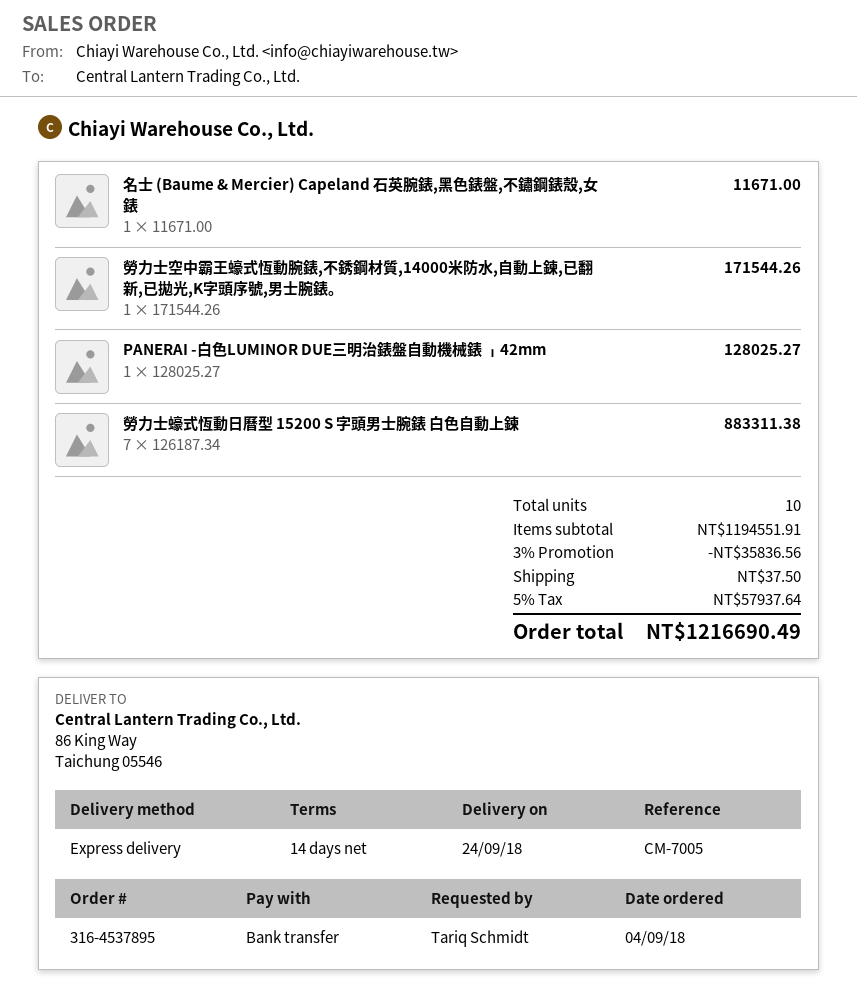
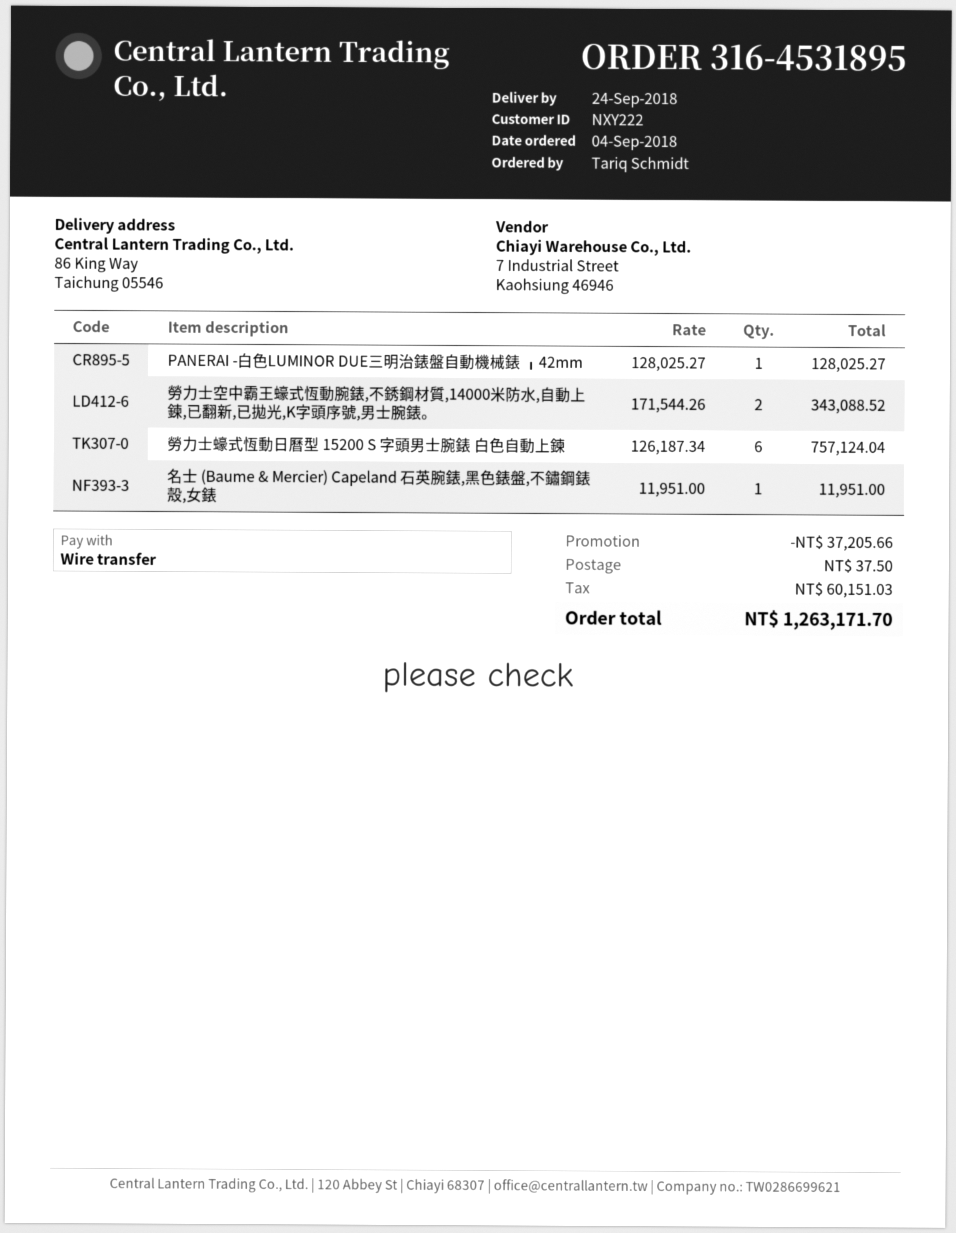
order number: 316-4537895 -> 316-4531895
名士 (Baume & Mercier) Capeland 石英腕錶,黑色錶盤,不鏽鋼錶殼,女錶: 1 x 11671.00 = 11671.00 -> 1 x 11951.00 = 11951.00
勞力士空中霸王蠔式恆動腕錶,不銹鋼材質,14000米防水,自動上鍊,已翻新,已拋光,K字頭序號,男士腕錶。: 1 x 171544.26 = 171544.26 -> 2 x 171544.26 = 343088.52
勞力士蠔式恆動日曆型 15200 S 字頭男士腕錶 白色自動上鍊: 7 x 126187.34 = 883311.38 -> 6 x 126187.34 = 757124.04
discount: 35836.56 -> 37205.66
tax: 57937.64 -> 60151.03
total: 1216690.49 -> 1263171.70

